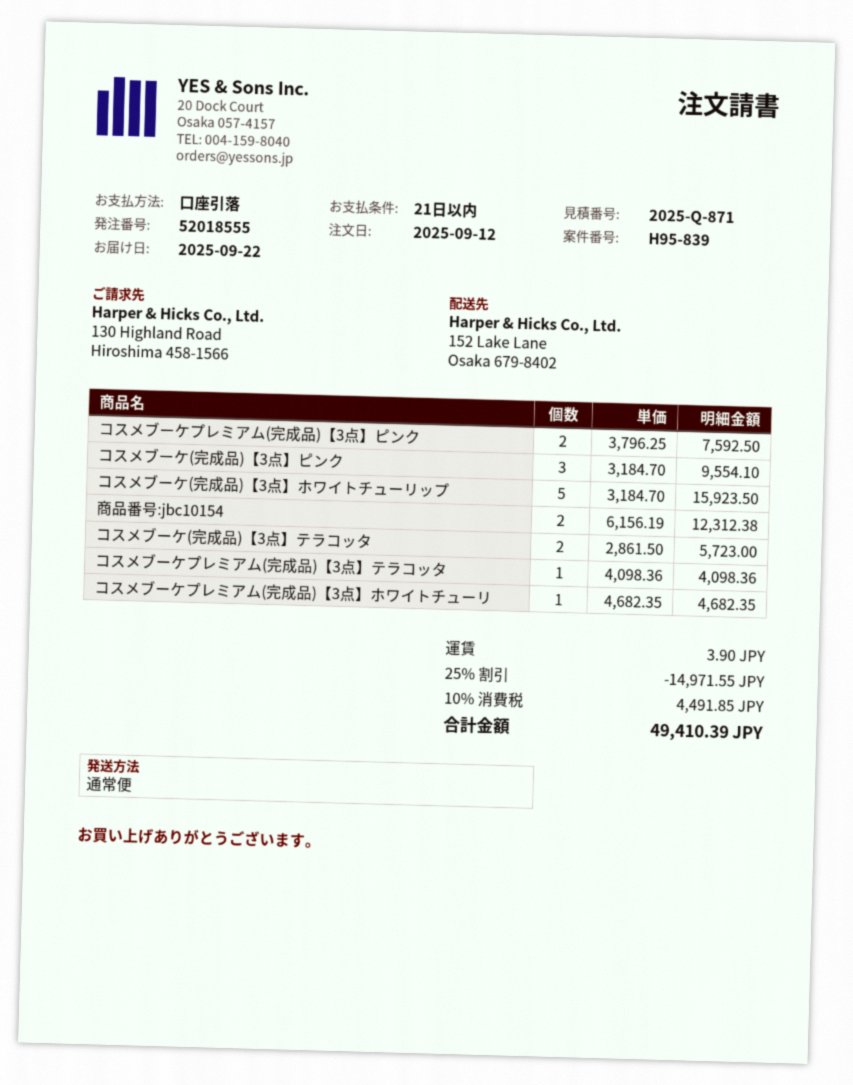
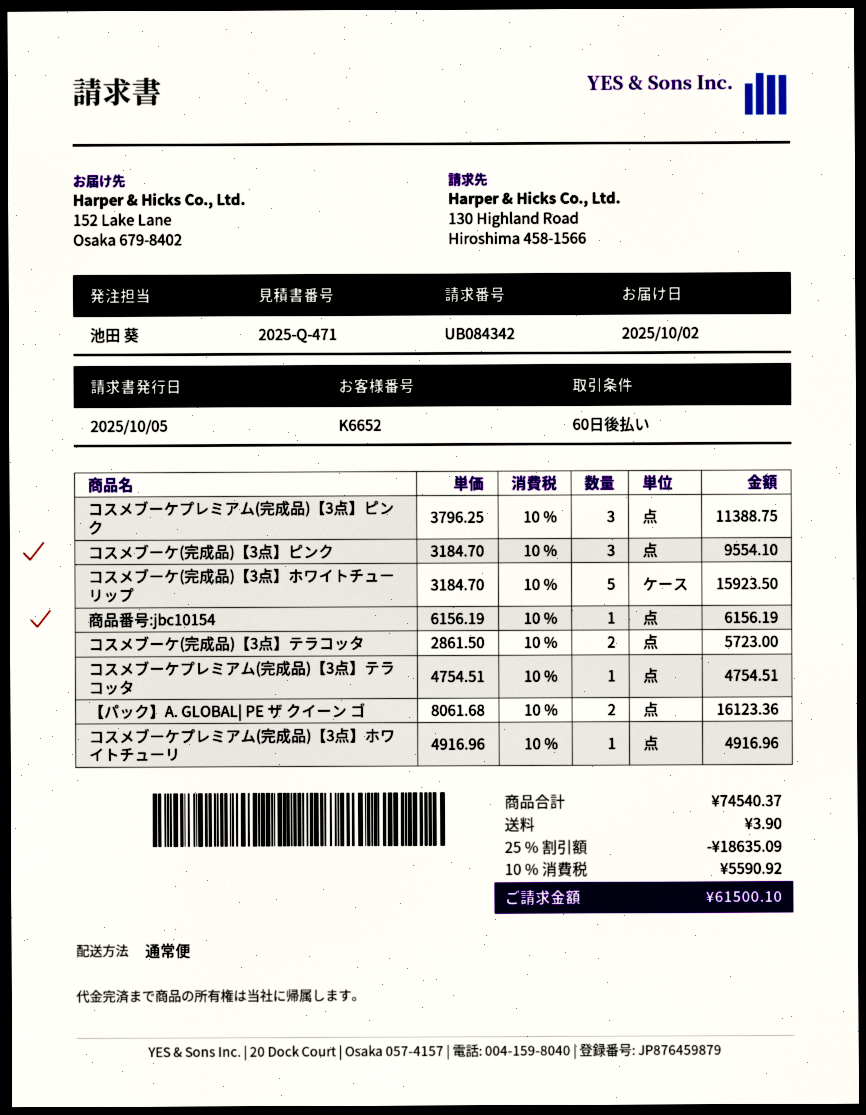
quote number: 2025-Q-871 -> 2025-Q-471
delivery date: 2025-09-22 -> 2025-10-02
payment terms: 21 days -> 60 days
コスメブーケプレミアム(完成品)【3点】ピンク: 2 x 3796.25 = 7592.50 -> 3 x 3796.25 = 11388.75
商品番号:jbc10154: 2 x 6156.19 = 12312.38 -> 1 x 6156.19 = 6156.19
コスメブーケプレミアム(完成品)【3点】テラコッタ: 1 x 4098.36 = 4098.36 -> 1 x 4754.51 = 4754.51
コスメブーケプレミアム(完成品)【3点】ホワイトチューリ: 1 x 4682.35 = 4682.35 -> 1 x 4916.96 = 4916.96
【パック】A. GLOBAL| PE ザ クイーン ゴ: none -> 2 x 8061.68 = 16123.36
discount: 25% = 14971.55 -> 25% = 18635.09
tax: 10% = 4491.85 -> 10% = 5590.92
total: 49410.39 -> 61500.10

